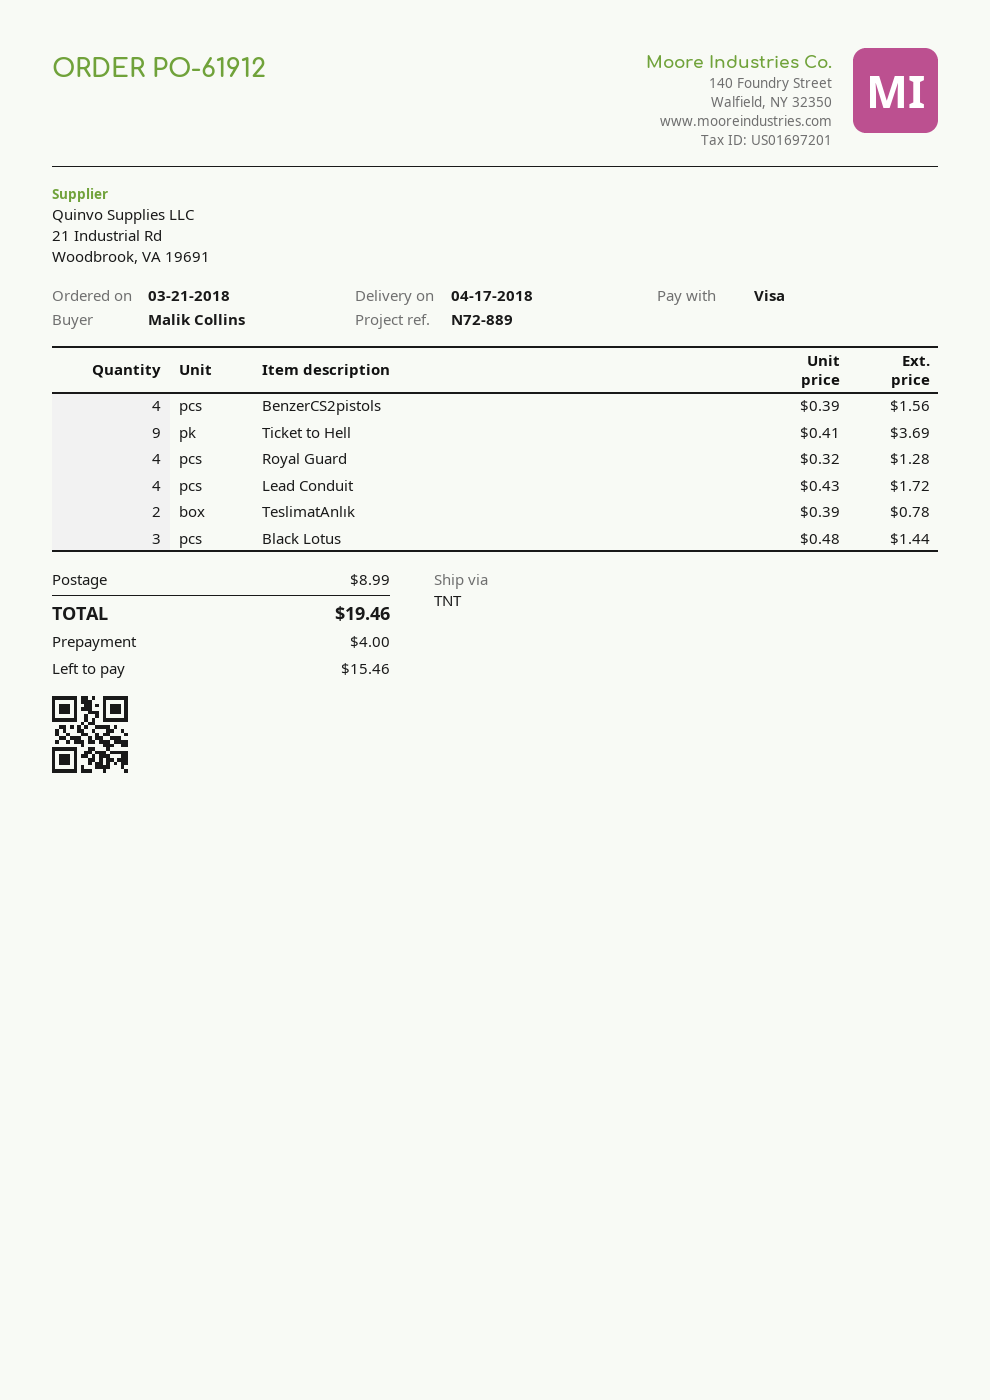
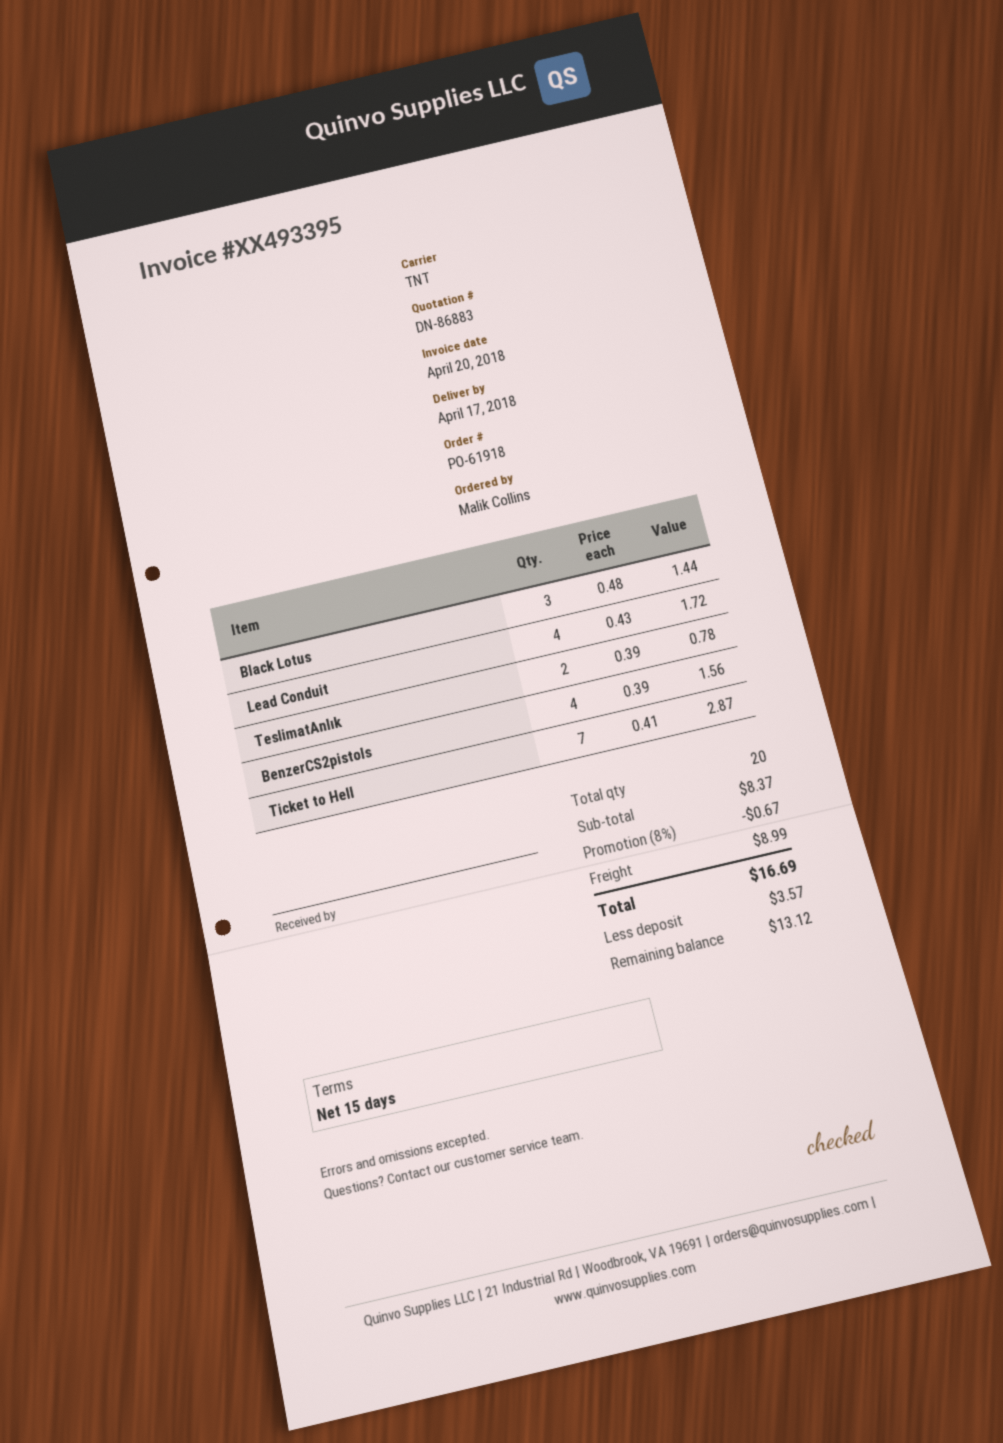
order number: PO-61912 -> PO-61918
Ticket to Hell: 9 x 0.41 = 3.69 -> 7 x 0.41 = 2.87
Royal Guard: 4 x 0.32 = 1.28 -> none
discount: none -> 8% = 0.67
total: 19.46 -> 16.69
deposit: 4.00 -> 3.57
balance: 15.46 -> 13.12

